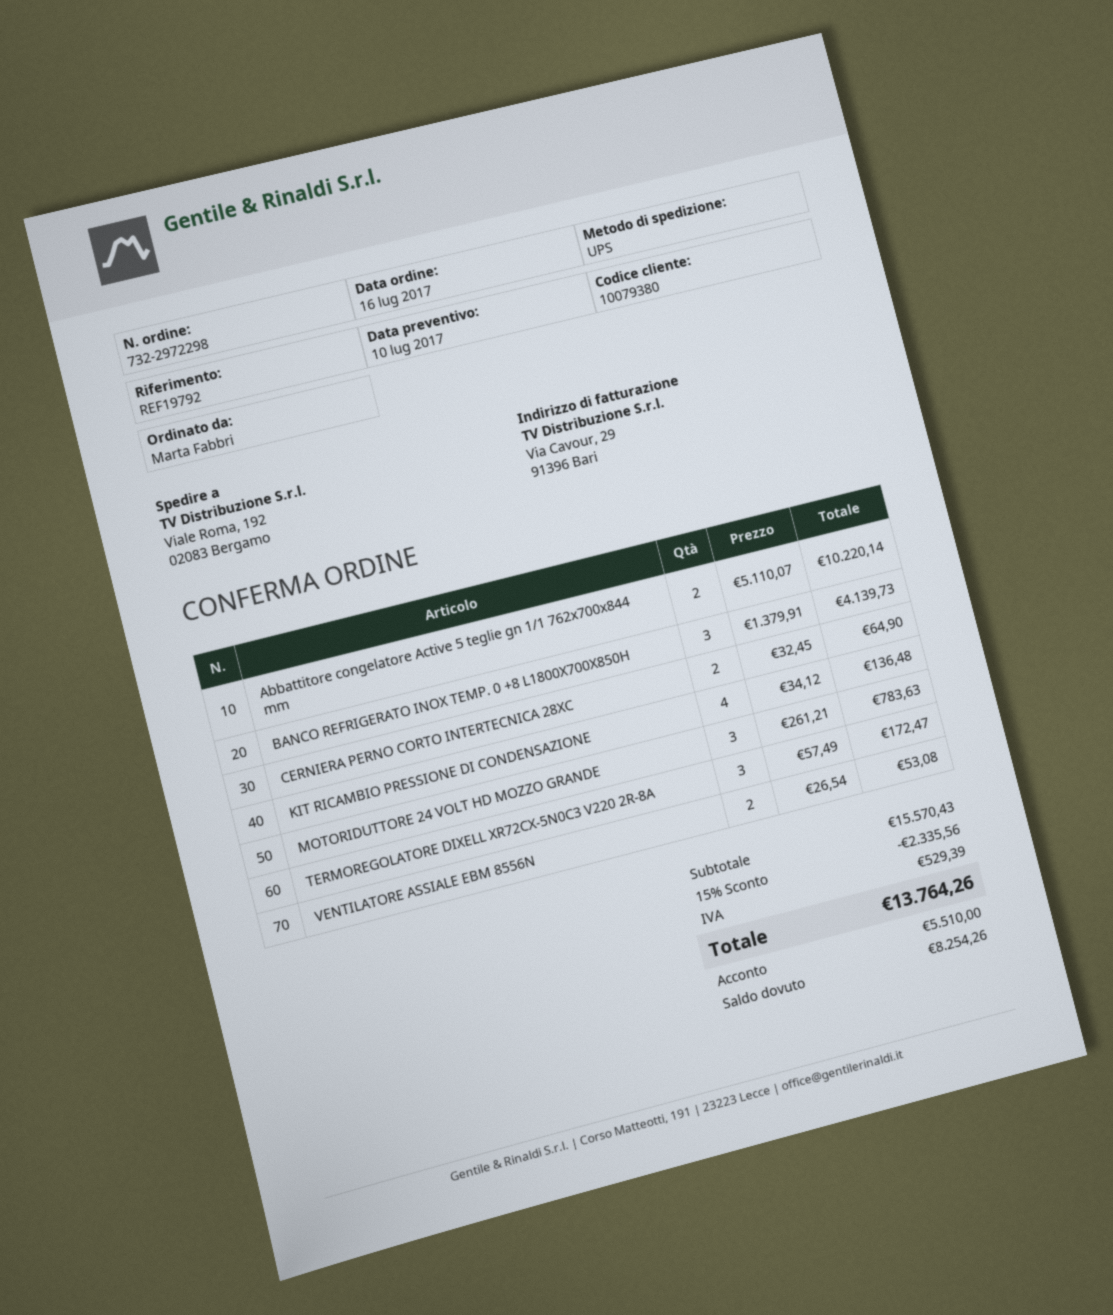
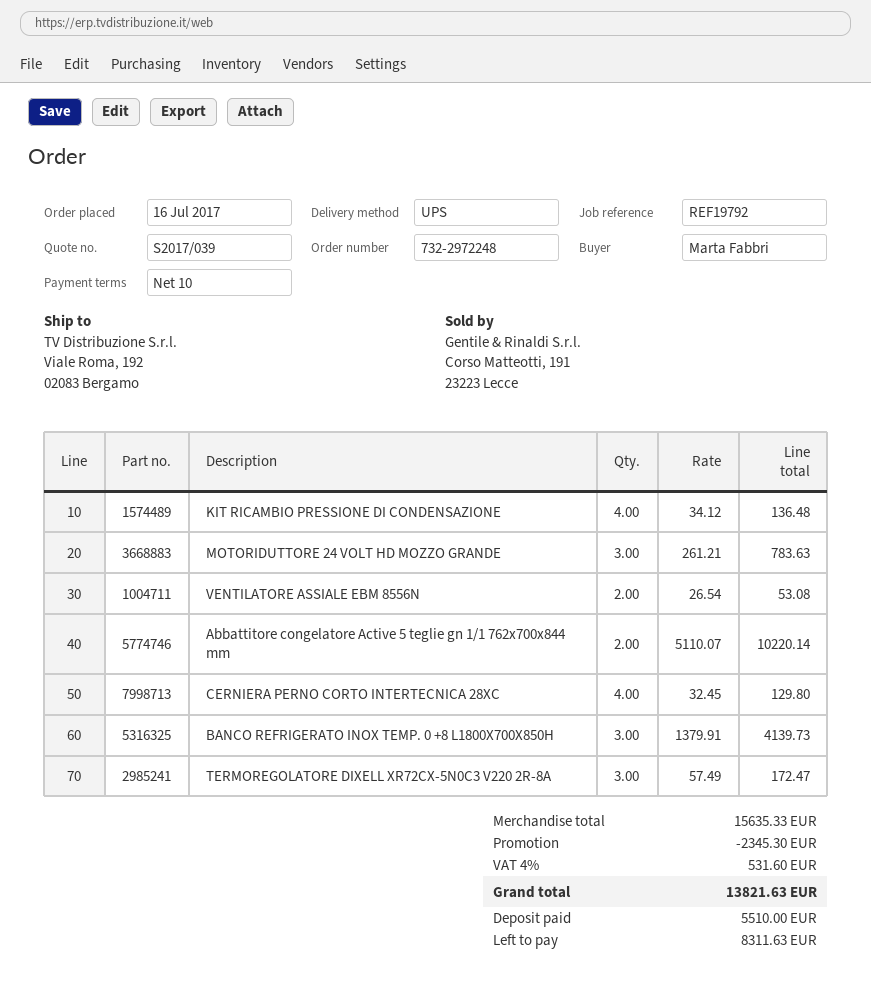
order number: 732-2972298 -> 732-2972248
CERNIERA PERNO CORTO INTERTECNICA 28XC: 2 x 32.45 = 64.90 -> 4 x 32.45 = 129.80
subtotal: 15570.43 -> 15635.33
discount: 2335.56 -> 2345.30
tax: 529.39 -> 531.60
total: 13764.26 -> 13821.63
balance: 8254.26 -> 8311.63

